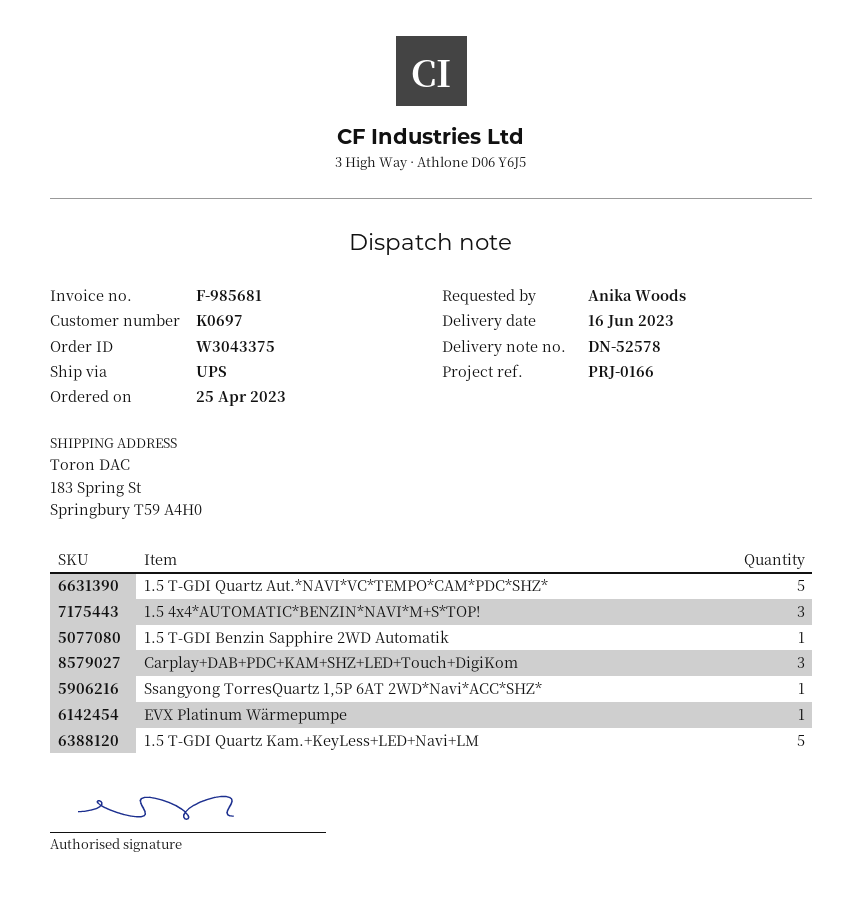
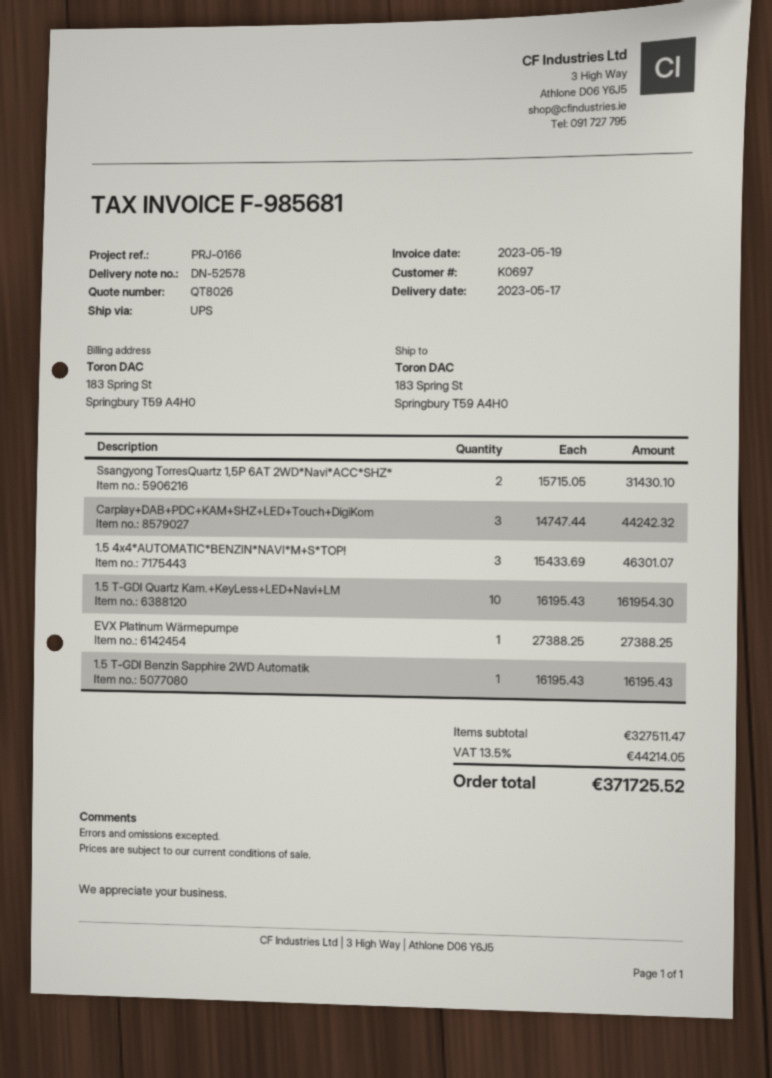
delivery date: 2023-06-16 -> 2023-05-17
1.5 T-GDI Quartz Aut.*NAVI*VC*TEMPO*CAM*PDC*SHZ*: 5 -> none
Ssangyong TorresQuartz 1,5P 6AT 2WD*Navi*ACC*SHZ*: 1 -> 2
1.5 T-GDI Quartz Kam.+KeyLess+LED+Navi+LM: 5 -> 10

